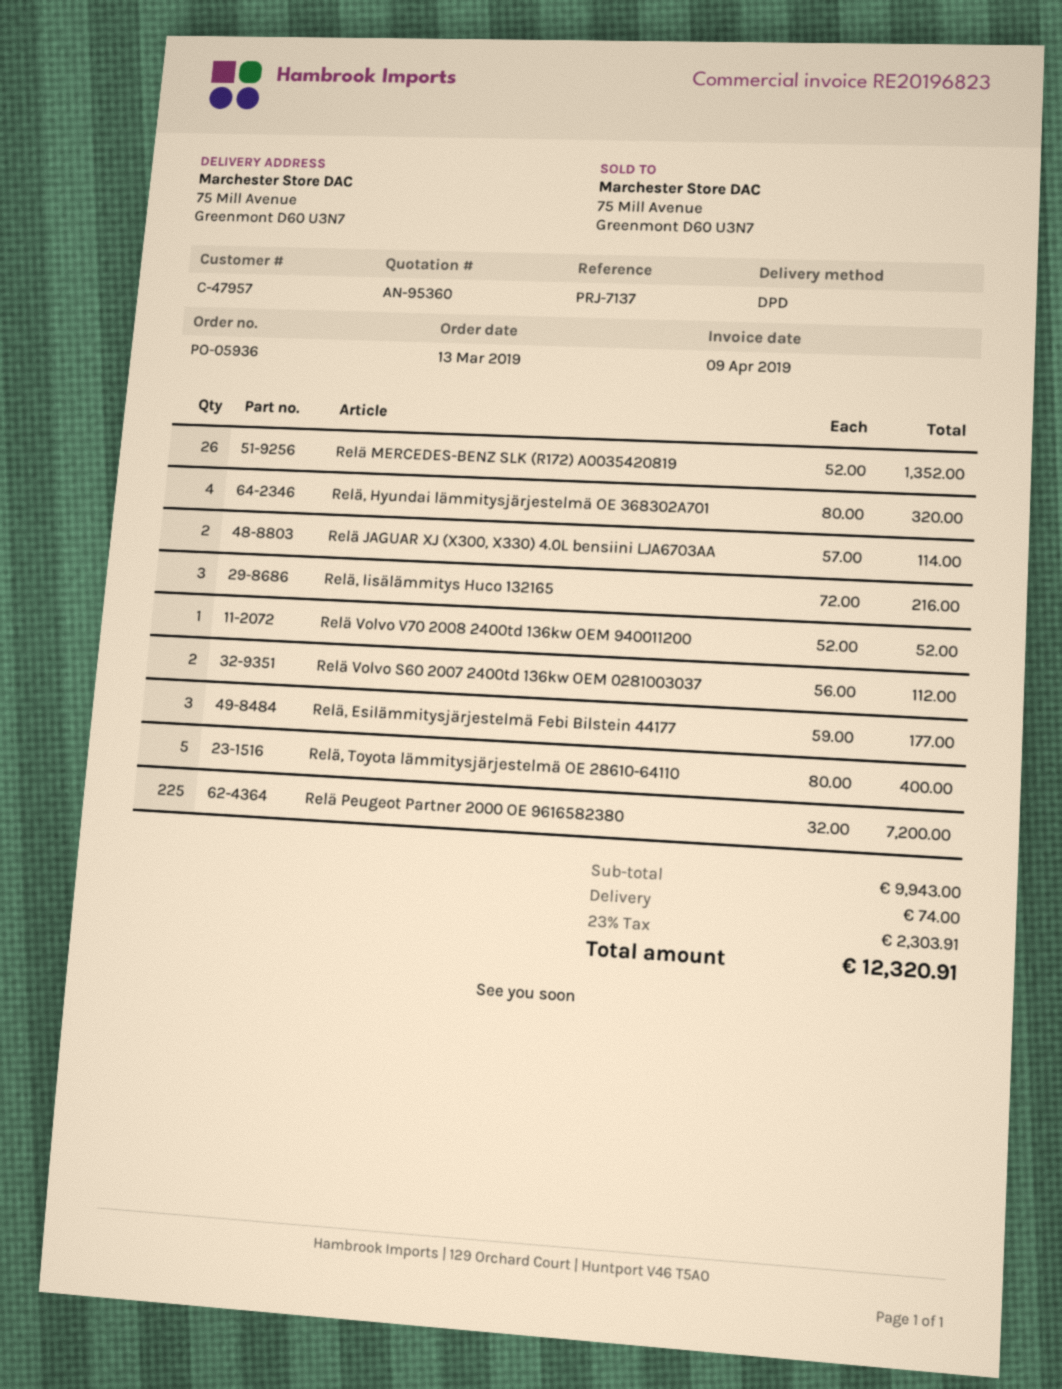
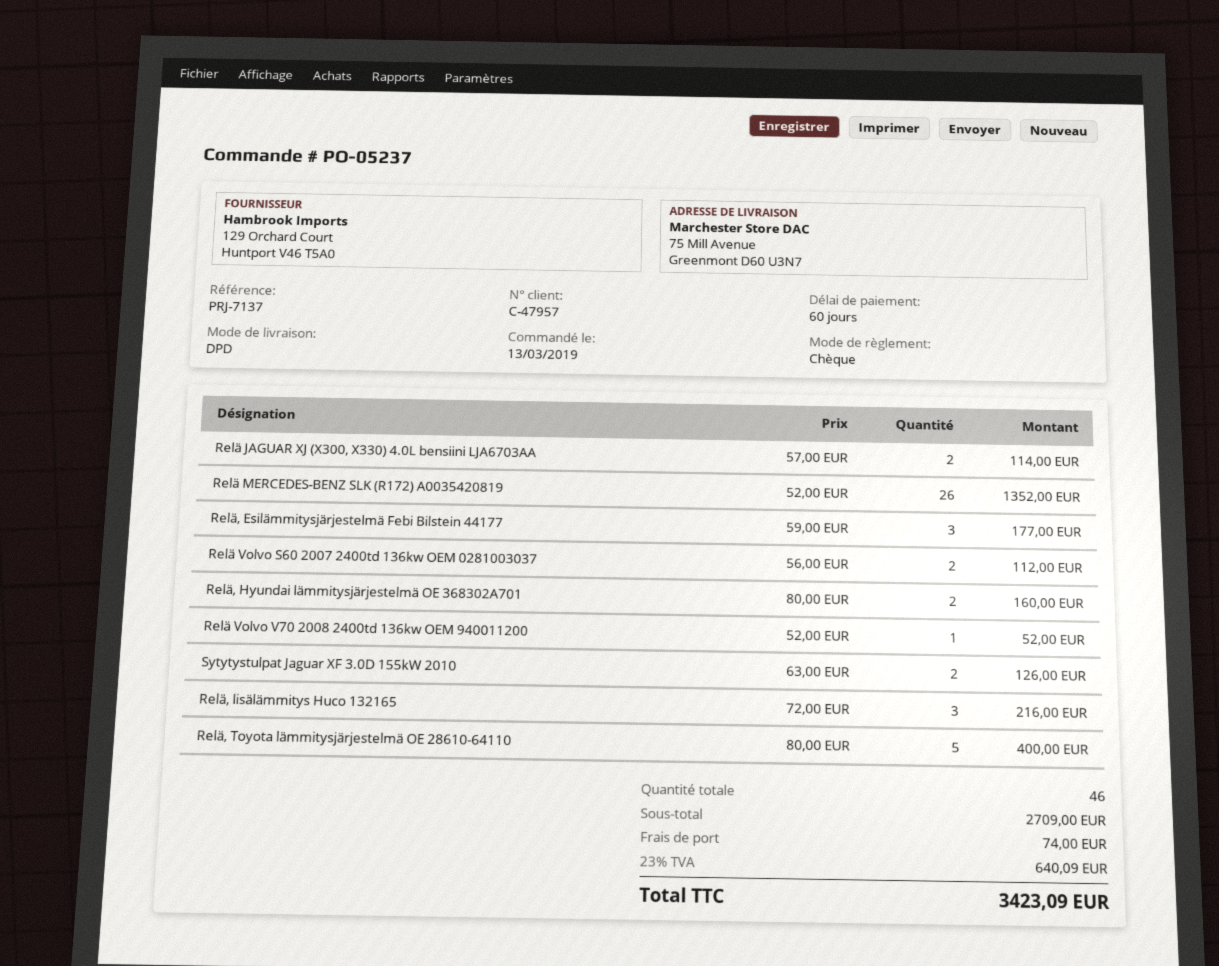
order number: PO-05936 -> PO-05237
Relä, Hyundai lämmitysjärjestelmä OE 368302A701: 4 x 80.00 = 320.00 -> 2 x 80.00 = 160.00
Relä Peugeot Partner 2000 OE 9616582380: 225 x 32.00 = 7200.00 -> none
Sytytystulpat Jaguar XF 3.0D 155kW 2010: none -> 2 x 63.00 = 126.00
subtotal: 9943.00 -> 2709.00
tax: 23% = 2303.91 -> 23% = 640.09
total: 12320.91 -> 3423.09

